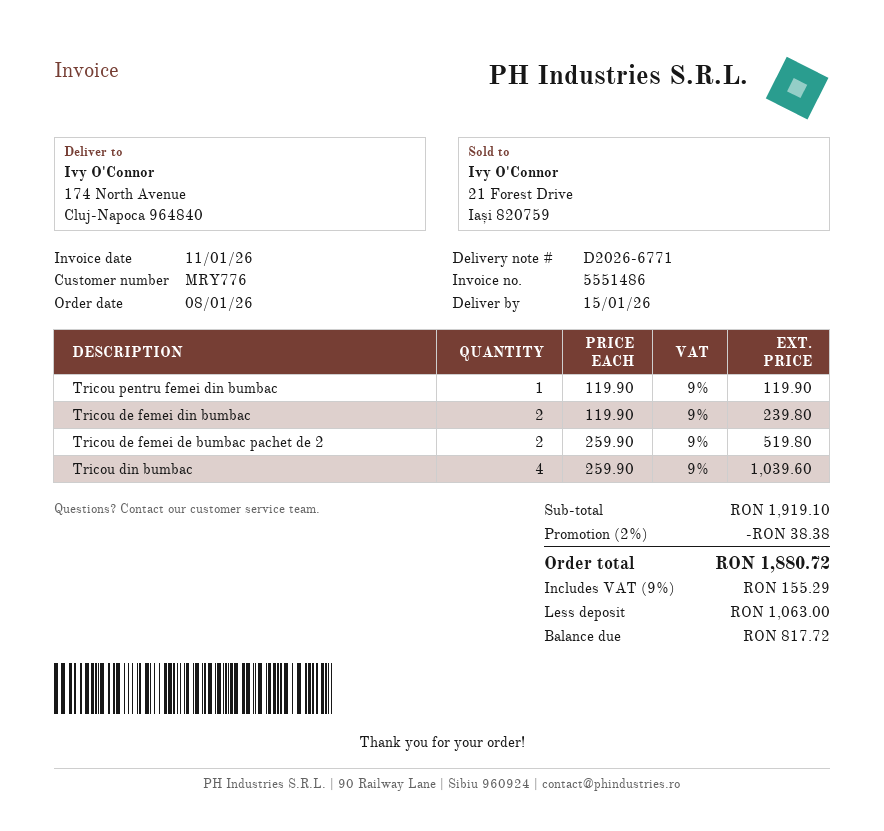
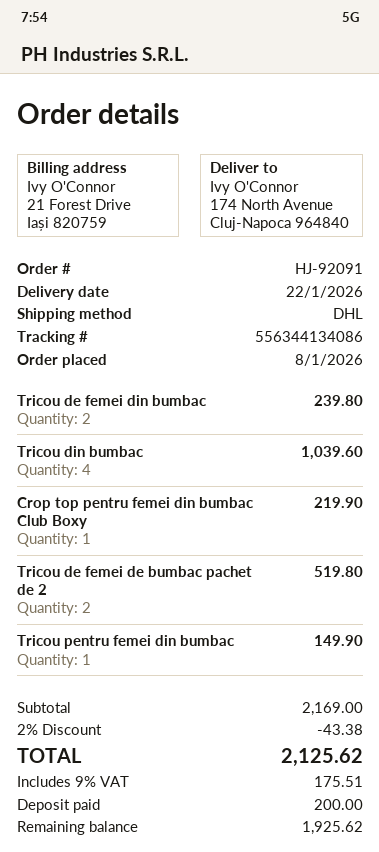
delivery date: 2026-01-15 -> 2026-01-22
Tricou pentru femei din bumbac: 1 for 119.90 -> 1 for 149.90
Crop top pentru femei din bumbac Club Boxy: none -> 1 for 219.90
subtotal: 1919.10 -> 2169.00
discount: 2% = 38.38 -> 2% = 43.38
tax: 9% = 155.29 -> 9% = 175.51
total: 1880.72 -> 2125.62
deposit: 1063.00 -> 200.00
balance: 817.72 -> 1925.62

